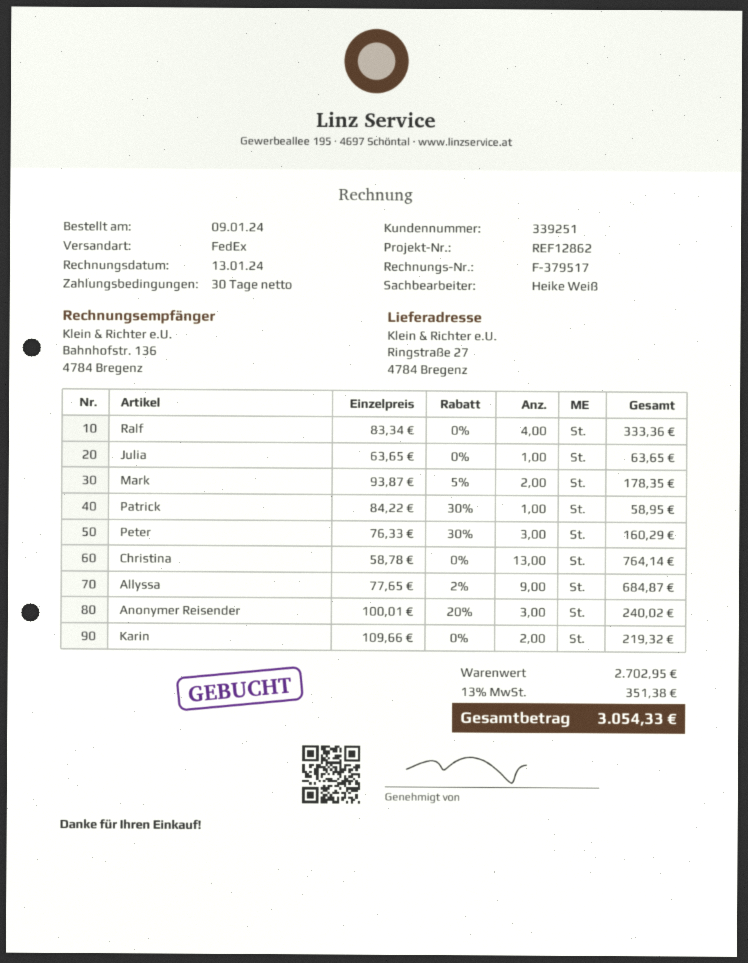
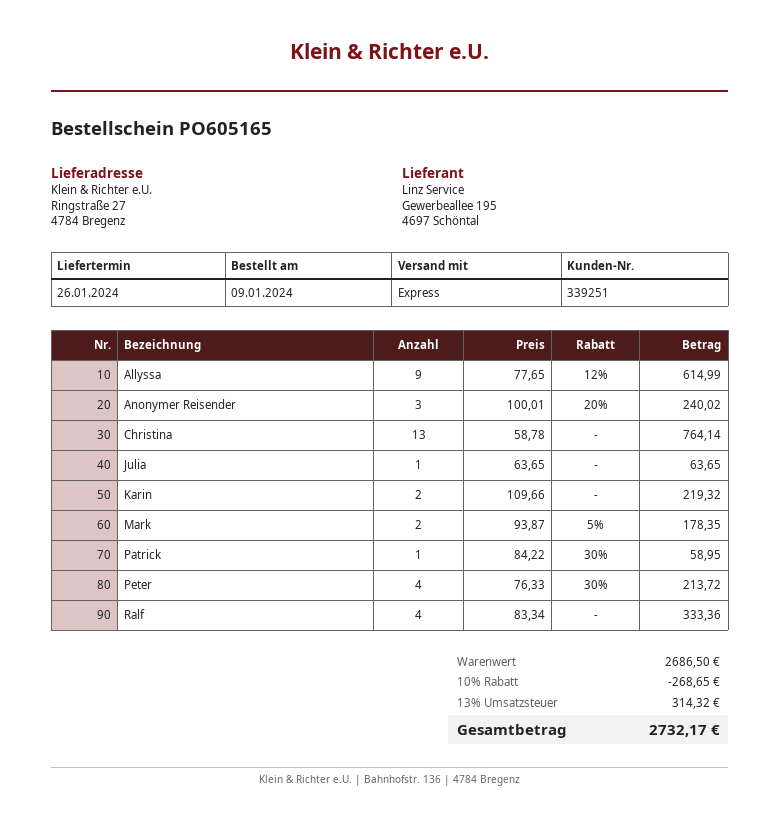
shipping method: FedEx -> express
Peter: 3 x 76.33 - 30% = 160.29 -> 4 x 76.33 - 30% = 213.72
Allyssa: 9 x 77.65 - 2% = 684.87 -> 9 x 77.65 - 12% = 614.99
subtotal: 2702.95 -> 2686.50
discount: none -> 10% = 268.65
tax: 13% = 351.38 -> 13% = 314.32
total: 3054.33 -> 2732.17

